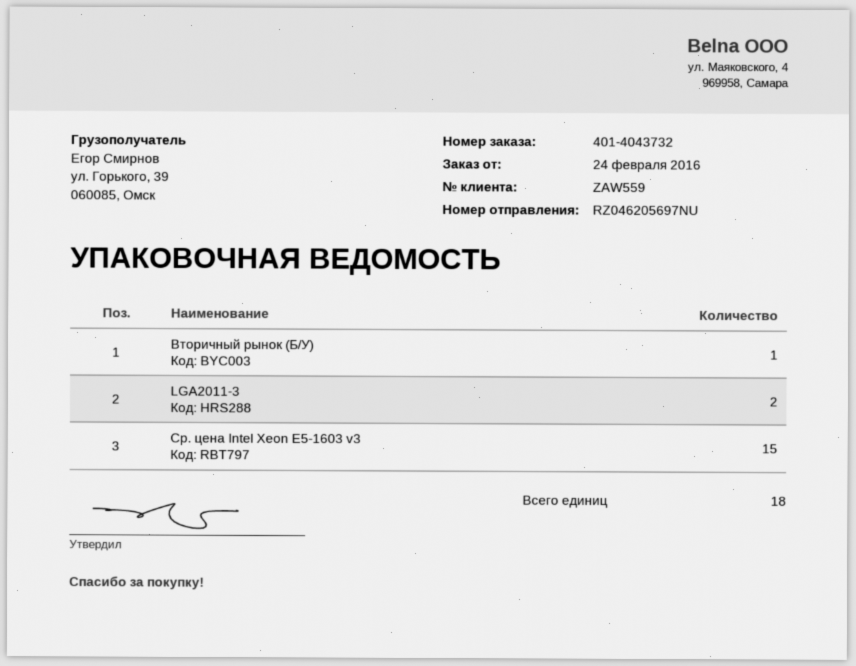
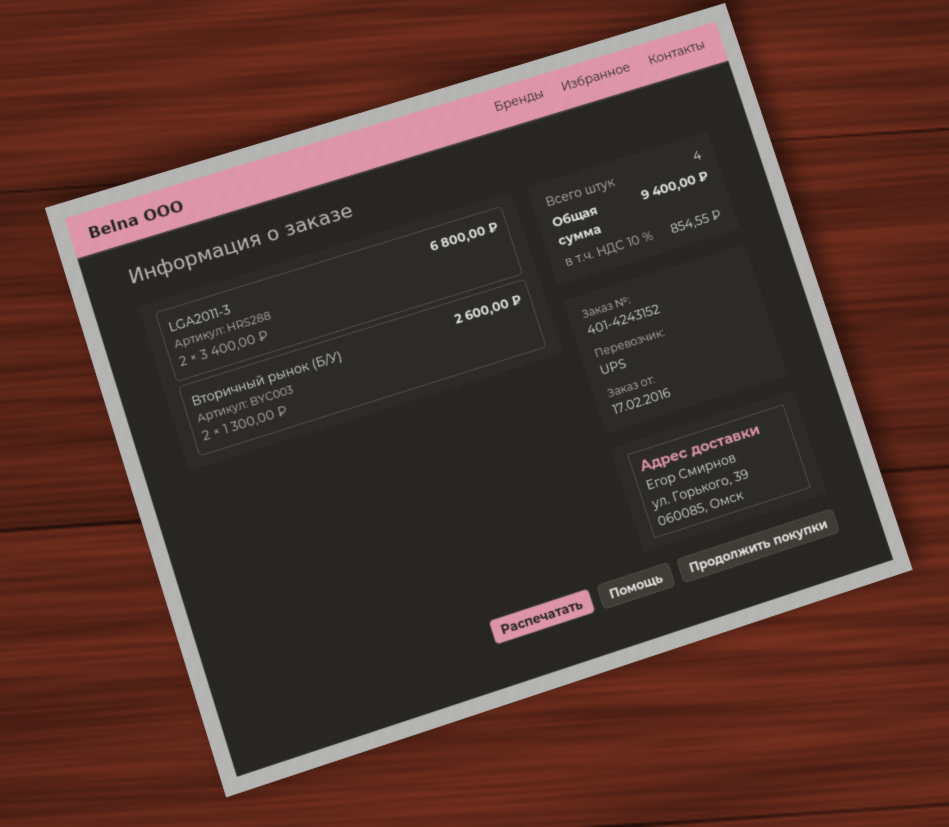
order number: 401-4043732 -> 401-4243152
order date: 2016-02-24 -> 2016-02-17
Вторичный рынок (Б/У): 1 -> 2
Ср. цена Intel Xeon E5-1603 v3: 15 -> none
total quantity: 18 -> 4

